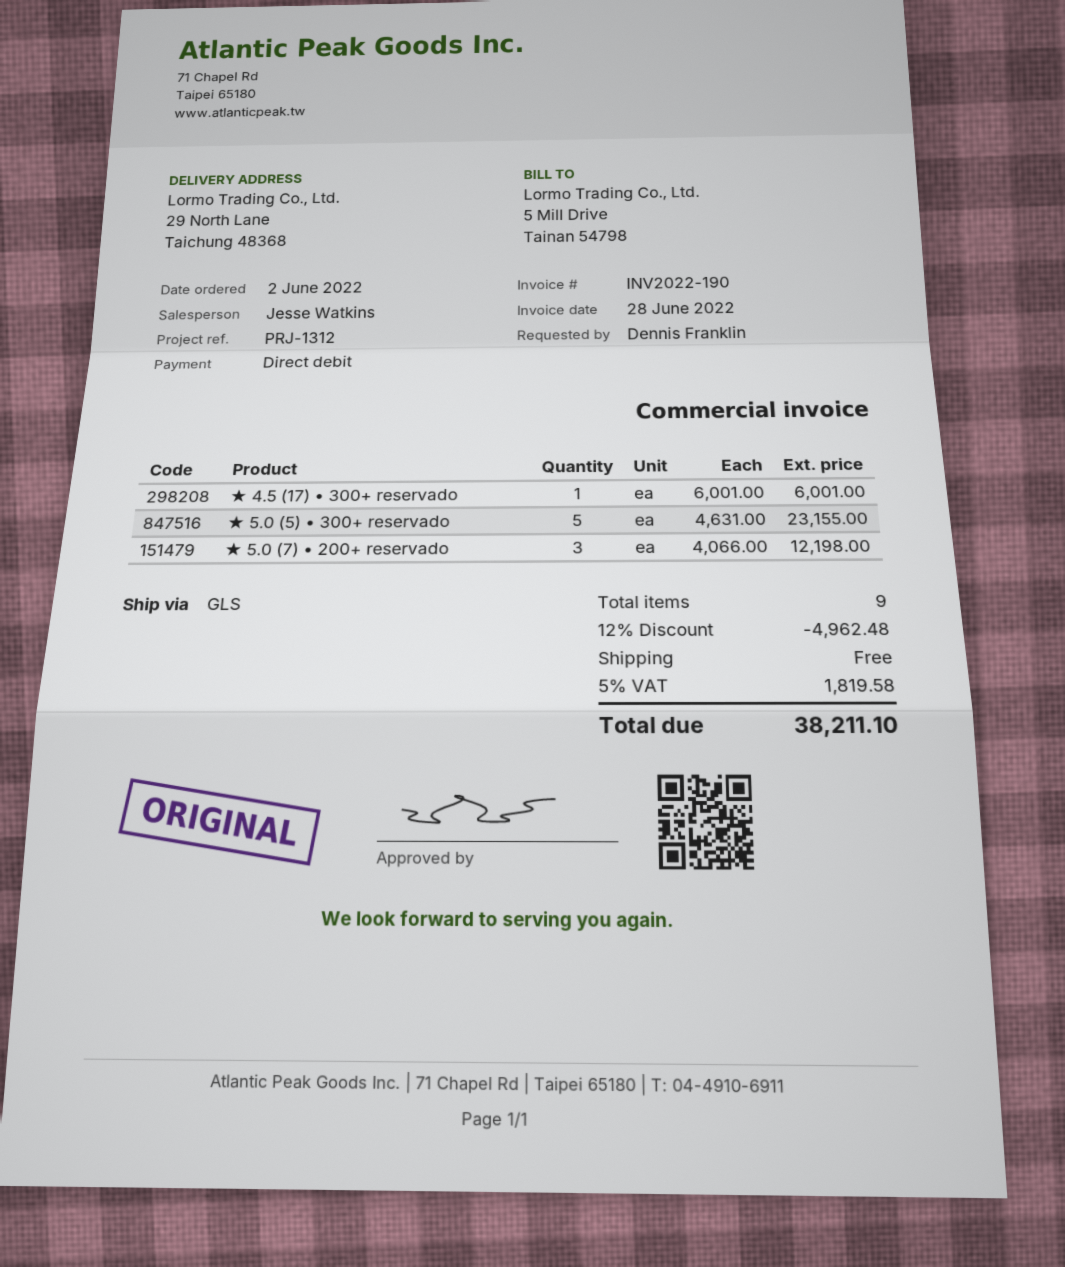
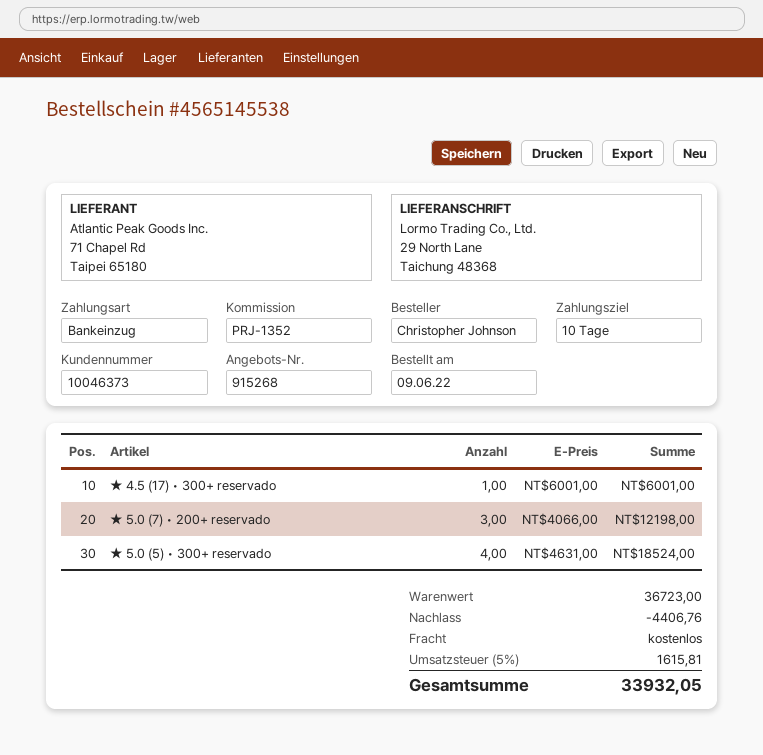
order date: 2022-06-02 -> 2022-06-09
reference: PRJ-1312 -> PRJ-1352
ordered by: Dennis Franklin -> Christopher Johnson
★ 5.0 (5) • 300+ reservado: 5 x 4631.00 = 23155.00 -> 4 x 4631.00 = 18524.00
discount: 4962.48 -> 4406.76
tax: 5% = 1819.58 -> 5% = 1615.81
total: 38211.10 -> 33932.05

